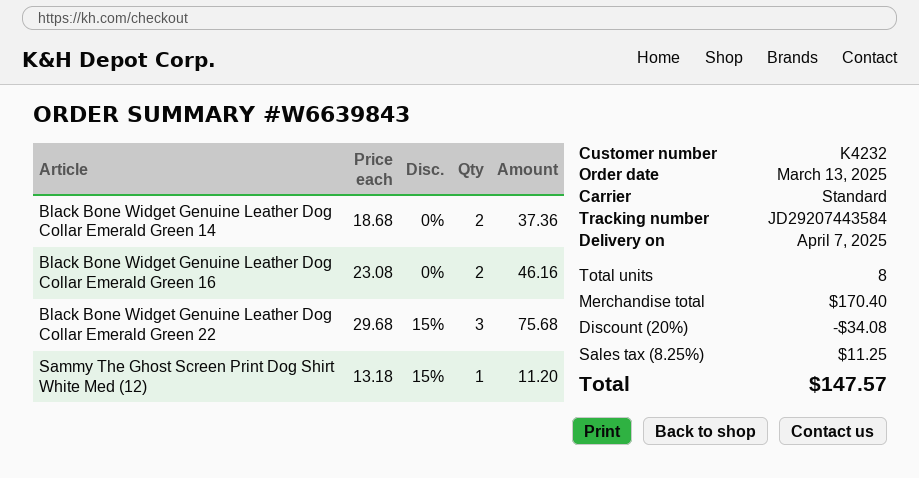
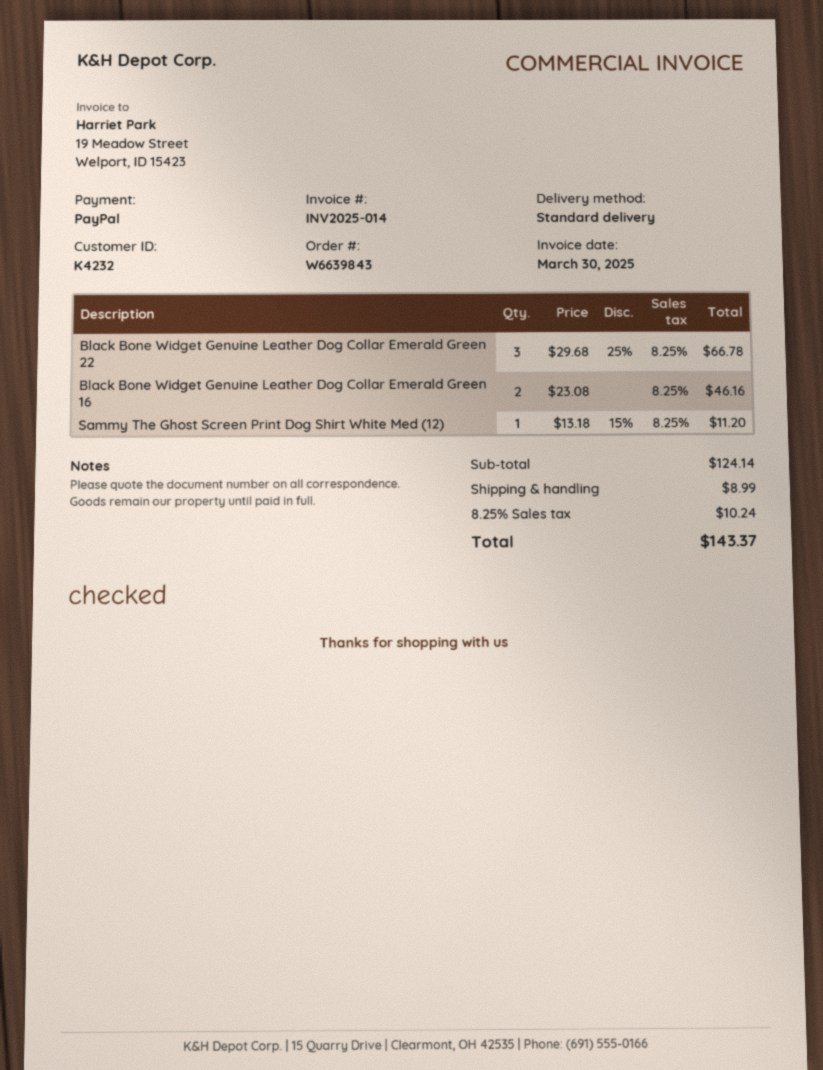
Black Bone Widget Genuine Leather Dog Collar Emerald Green 14: 2 x 18.68 = 37.36 -> none
Black Bone Widget Genuine Leather Dog Collar Emerald Green 22: 3 x 29.68 - 15% = 75.68 -> 3 x 29.68 - 25% = 66.78
subtotal: 170.40 -> 124.14
discount: 20% = 34.08 -> none
shipping: none -> 8.99
tax: 8.25% = 11.25 -> 8.25% = 10.24
total: 147.57 -> 143.37

